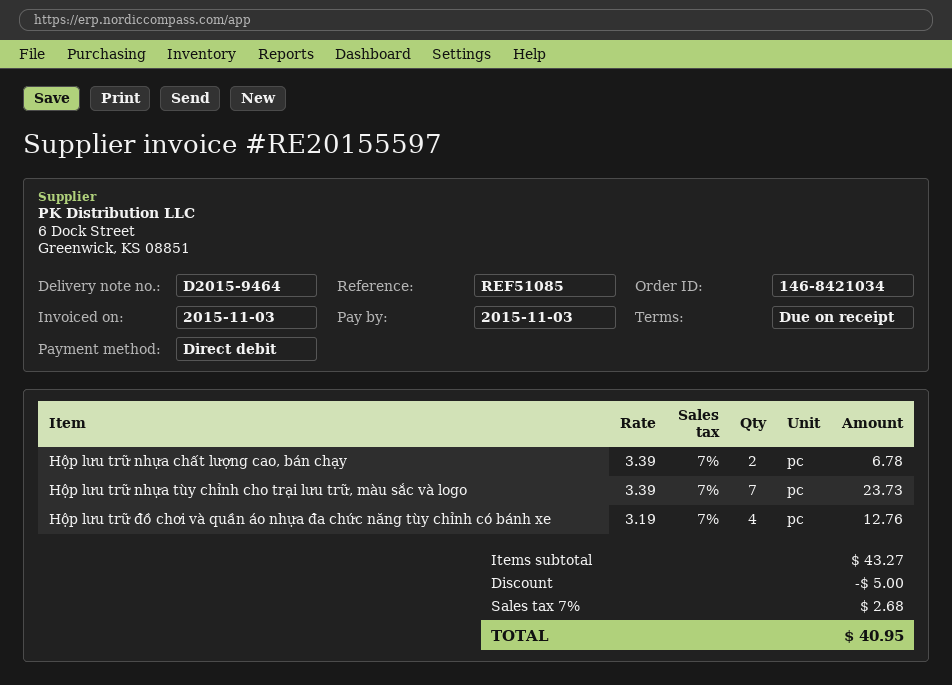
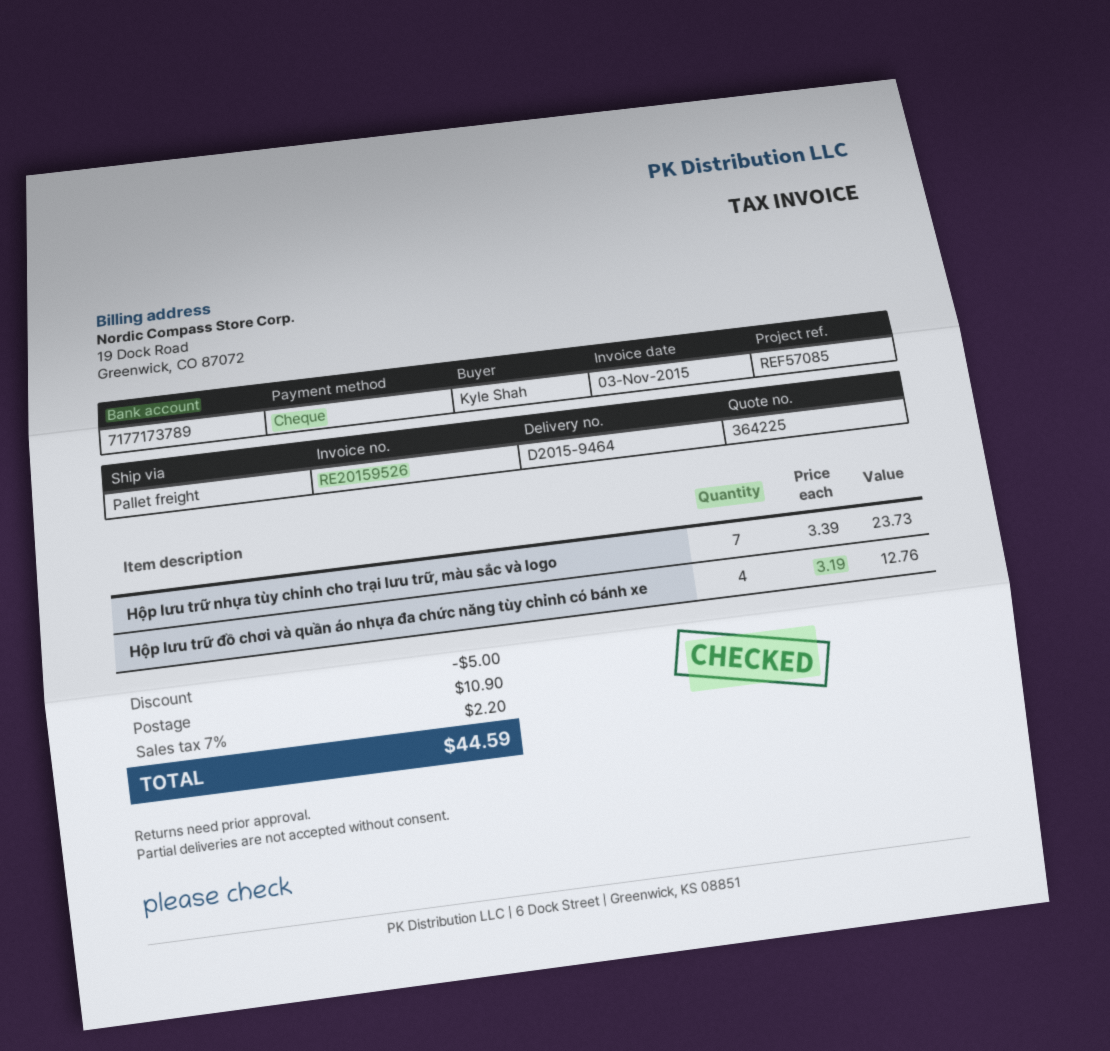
invoice number: RE20155597 -> RE20159526
reference: REF51085 -> REF57085
payment method: direct debit -> cheque
Hộp lưu trữ nhựa chất lượng cao, bán chạy: 2 x 3.39 = 6.78 -> none
shipping: none -> 10.90
tax: 7% = 2.68 -> 7% = 2.20
total: 40.95 -> 44.59

